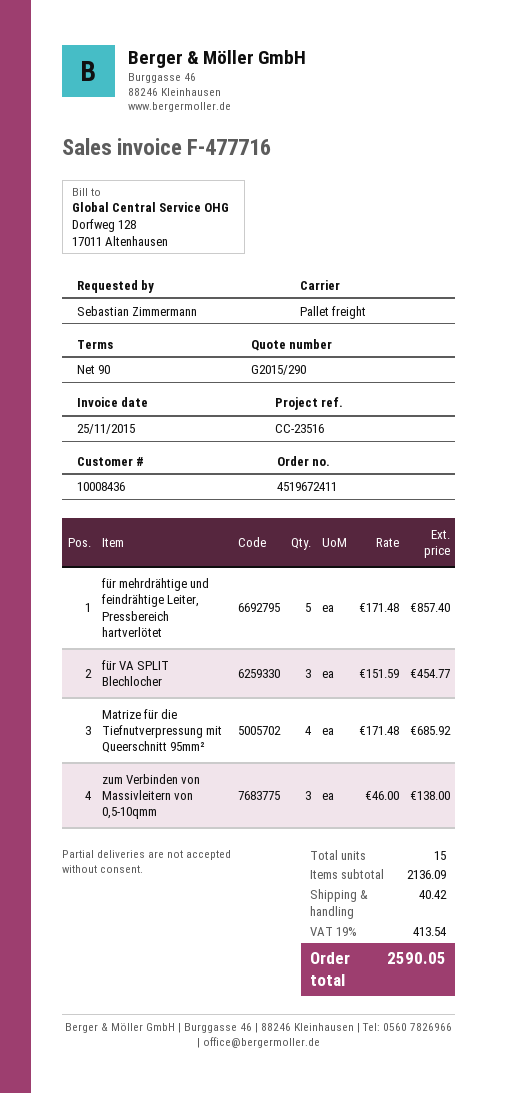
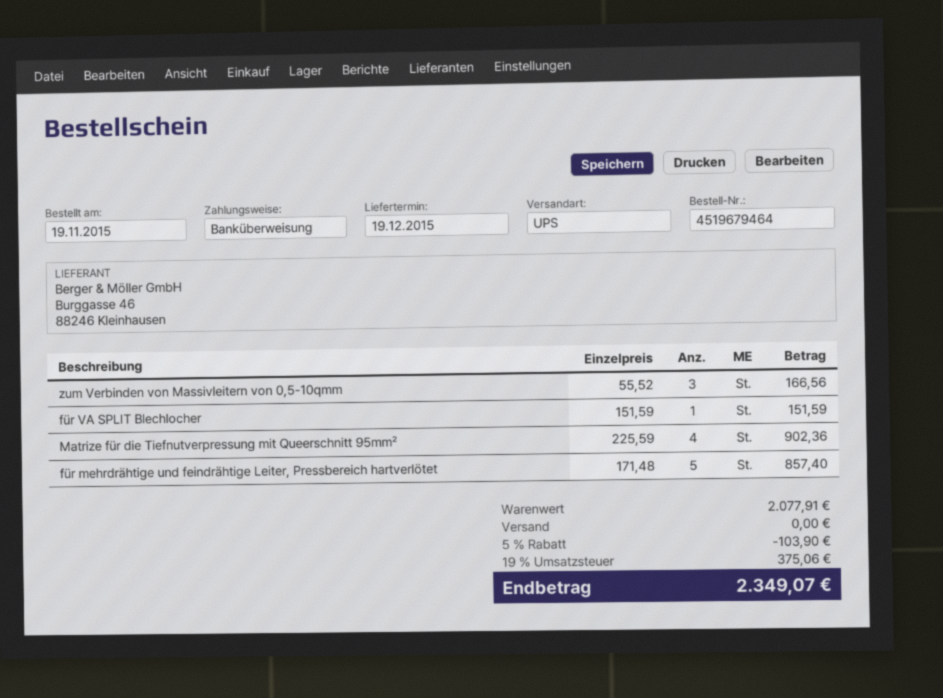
order number: 4519672411 -> 4519679464
shipping method: pallet freight -> UPS
für VA SPLIT Blechlocher: 3 x 151.59 = 454.77 -> 1 x 151.59 = 151.59
Matrize für die Tiefnutverpressung mit Queerschnitt 95mm²: 4 x 171.48 = 685.92 -> 4 x 225.59 = 902.36
zum Verbinden von Massivleitern von 0,5-10qmm: 3 x 46.00 = 138.00 -> 3 x 55.52 = 166.56
subtotal: 2136.09 -> 2077.91
discount: none -> 5% = 103.90
shipping: 40.42 -> 0.00
tax: 19% = 413.54 -> 19% = 375.06
total: 2590.05 -> 2349.07

